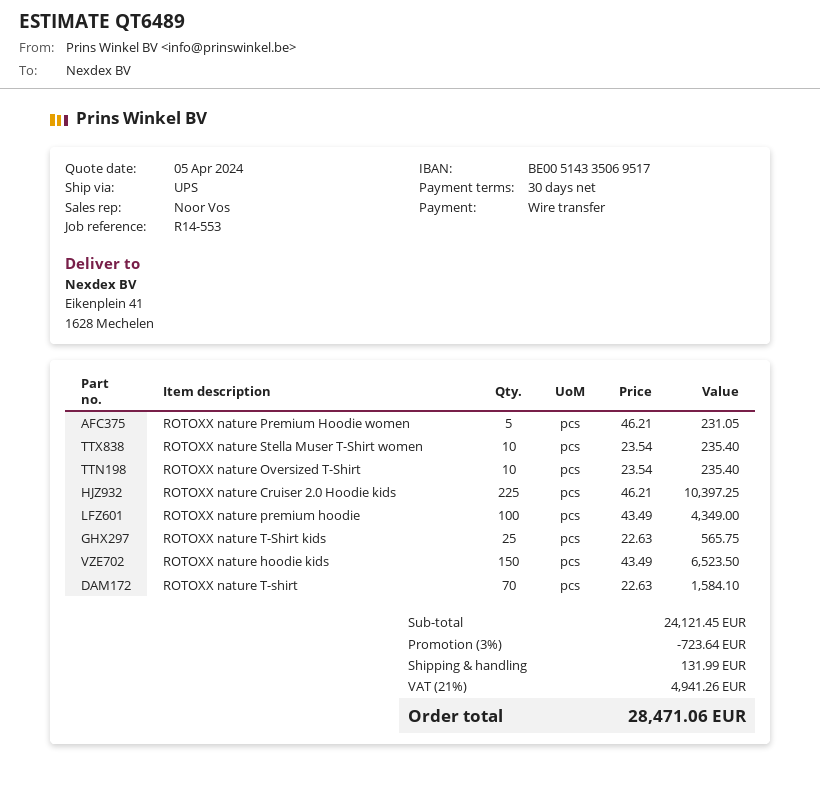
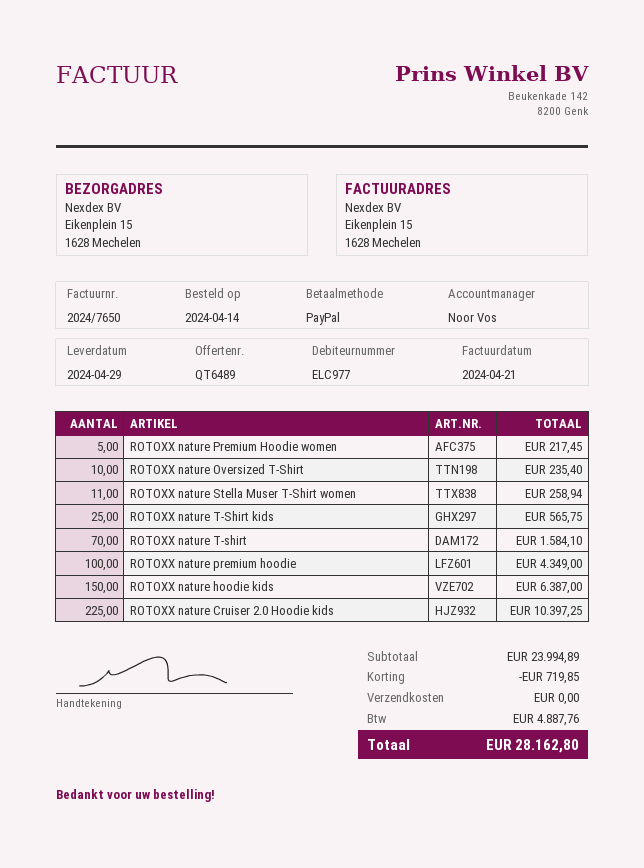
payment method: bank transfer -> PayPal
ship to: Eikenplein 41, 1628 Mechelen -> Eikenplein 15, 1628 Mechelen
ROTOXX nature Premium Hoodie women: 5 for 231.05 -> 5 for 217.45
ROTOXX nature Stella Muser T-Shirt women: 10 for 235.40 -> 11 for 258.94
ROTOXX nature hoodie kids: 150 for 6523.50 -> 150 for 6387.00
subtotal: 24121.45 -> 23994.89
discount: 723.64 -> 719.85
shipping: 131.99 -> 0.00
tax: 4941.26 -> 4887.76
total: 28471.06 -> 28162.80

